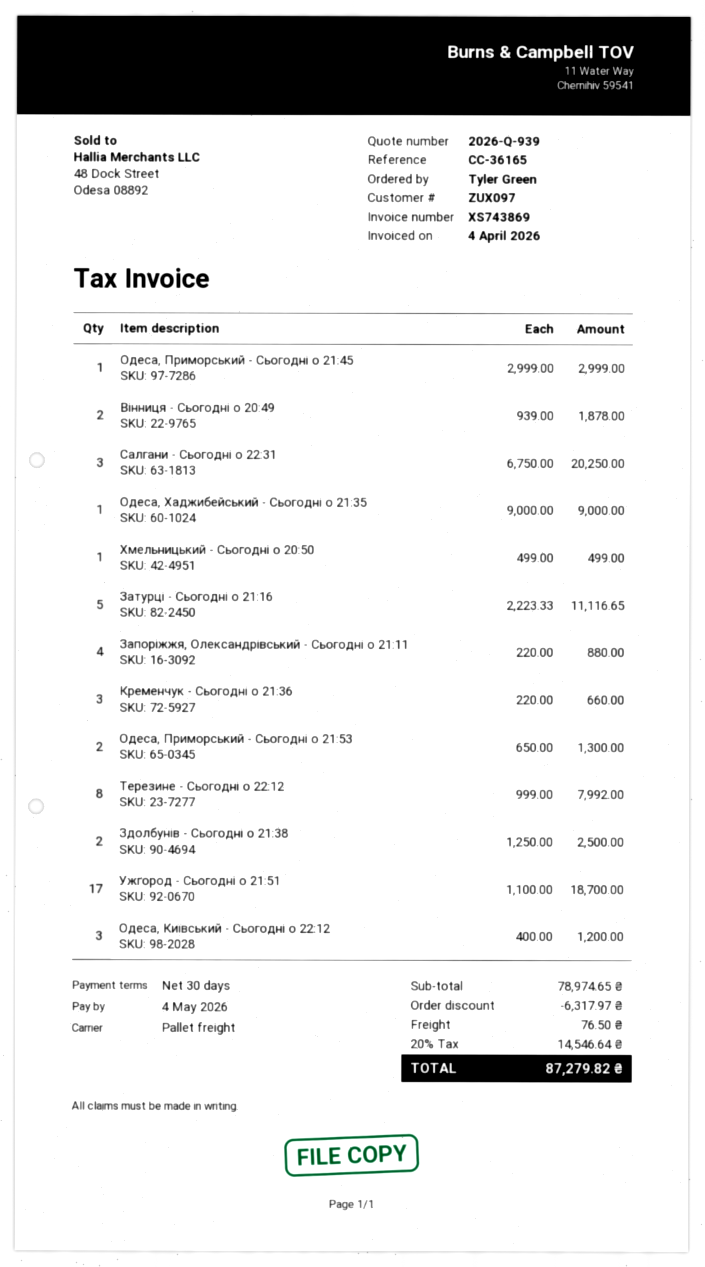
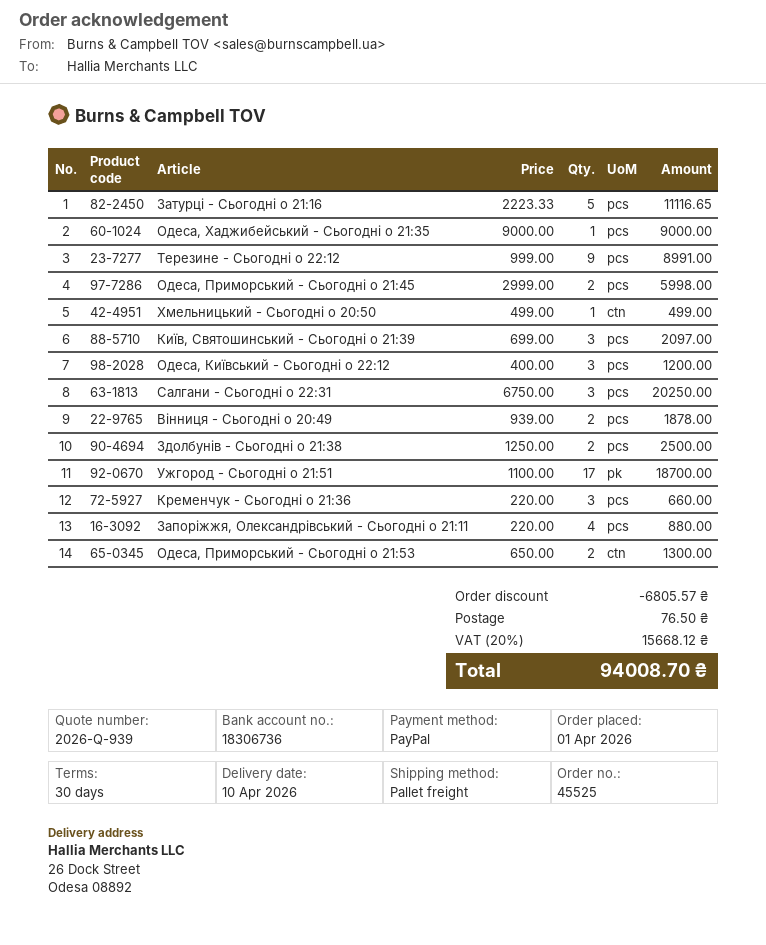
Одеса, Приморський - Сьогодні о 21:45: 1 x 2999.00 = 2999.00 -> 2 x 2999.00 = 5998.00
Терезине - Сьогодні о 22:12: 8 x 999.00 = 7992.00 -> 9 x 999.00 = 8991.00
Київ, Святошинський - Сьогодні о 21:39: none -> 3 x 699.00 = 2097.00
discount: 6317.97 -> 6805.57
tax: 20% = 14546.64 -> 20% = 15668.12
total: 87279.82 -> 94008.70

